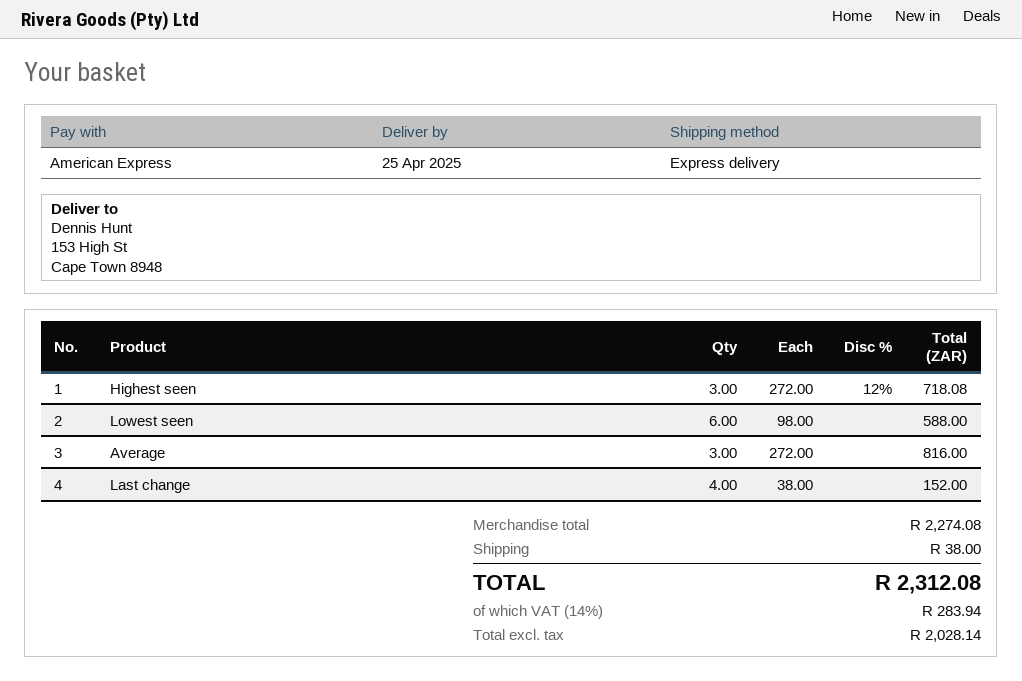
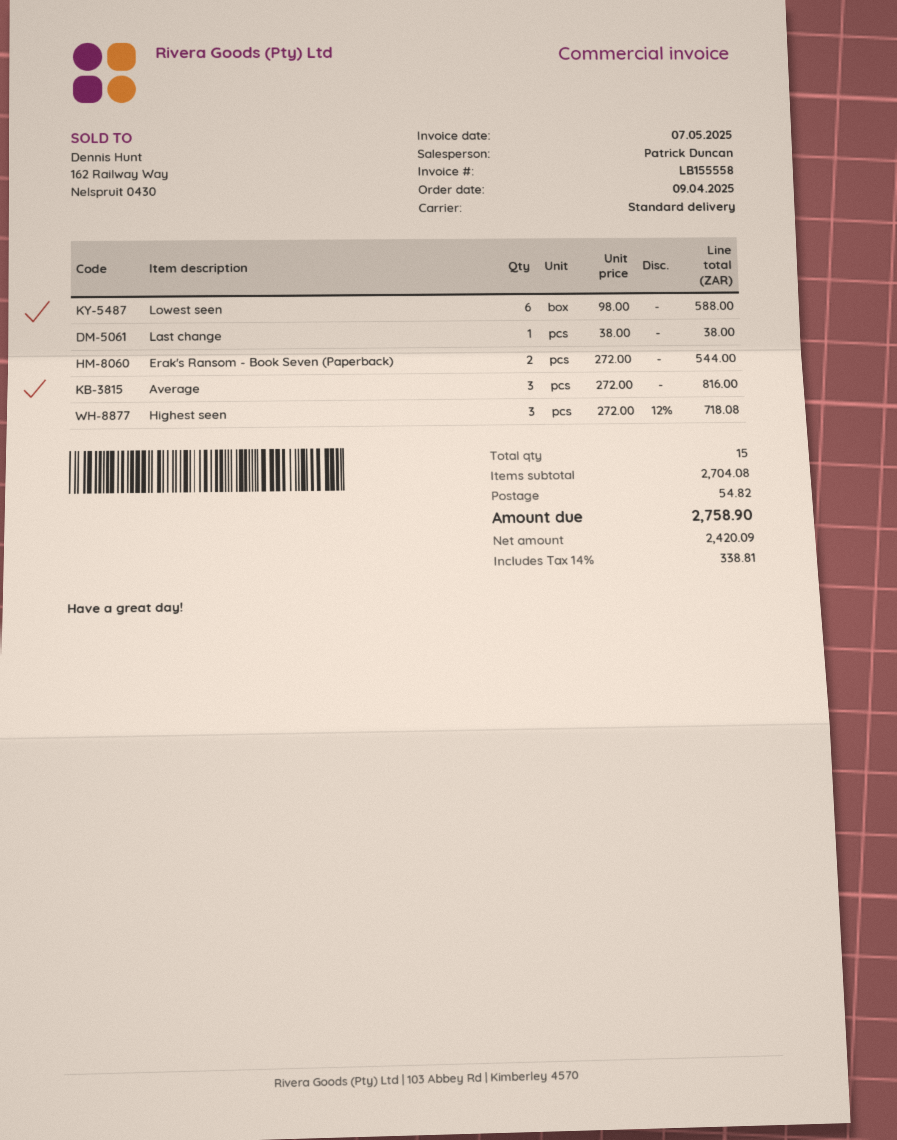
shipping method: express -> standard
Last change: 4 x 38.00 = 152.00 -> 1 x 38.00 = 38.00
Erak's Ransom - Book Seven (Paperback): none -> 2 x 272.00 = 544.00
subtotal: 2274.08 -> 2704.08
shipping: 38.00 -> 54.82
net: 2028.14 -> 2420.09
tax: 14% = 283.94 -> 14% = 338.81
total: 2312.08 -> 2758.90

